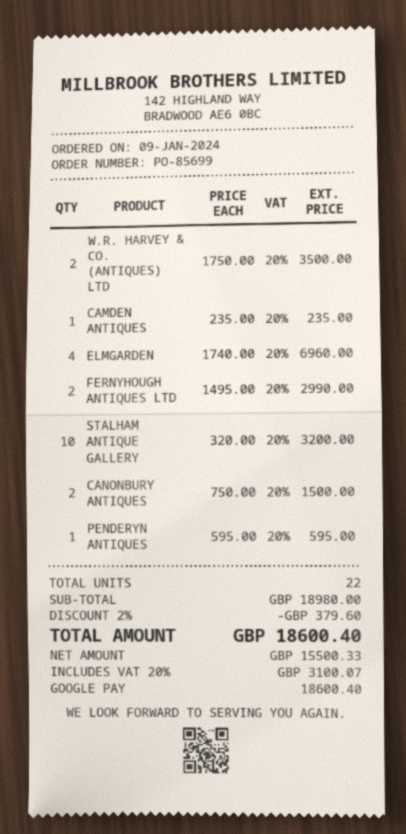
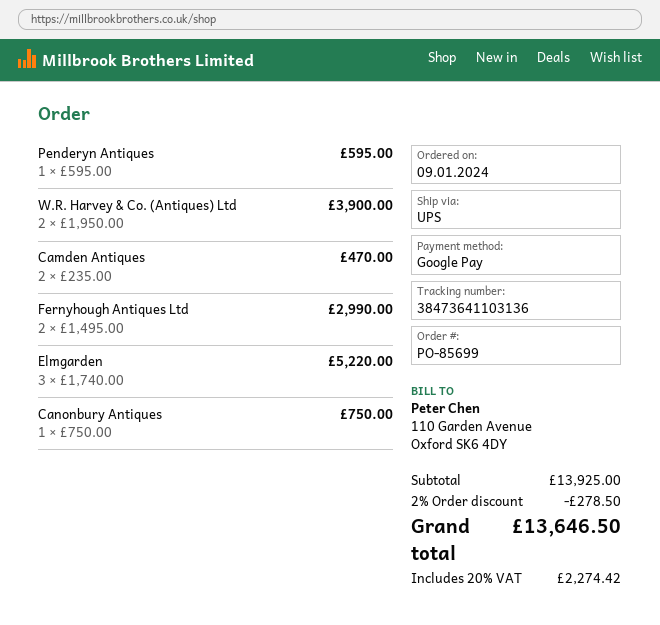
W.R. HARVEY & CO. (ANTIQUES) LTD: 2 x 1750.00 = 3500.00 -> 2 x 1950.00 = 3900.00
CAMDEN ANTIQUES: 1 x 235.00 = 235.00 -> 2 x 235.00 = 470.00
ELMGARDEN: 4 x 1740.00 = 6960.00 -> 3 x 1740.00 = 5220.00
STALHAM ANTIQUE GALLERY: 10 x 320.00 = 3200.00 -> none
CANONBURY ANTIQUES: 2 x 750.00 = 1500.00 -> 1 x 750.00 = 750.00
subtotal: 18980.00 -> 13925.00
discount: 2% = 379.60 -> 2% = 278.50
tax: 20% = 3100.07 -> 20% = 2274.42
total: 18600.40 -> 13646.50

